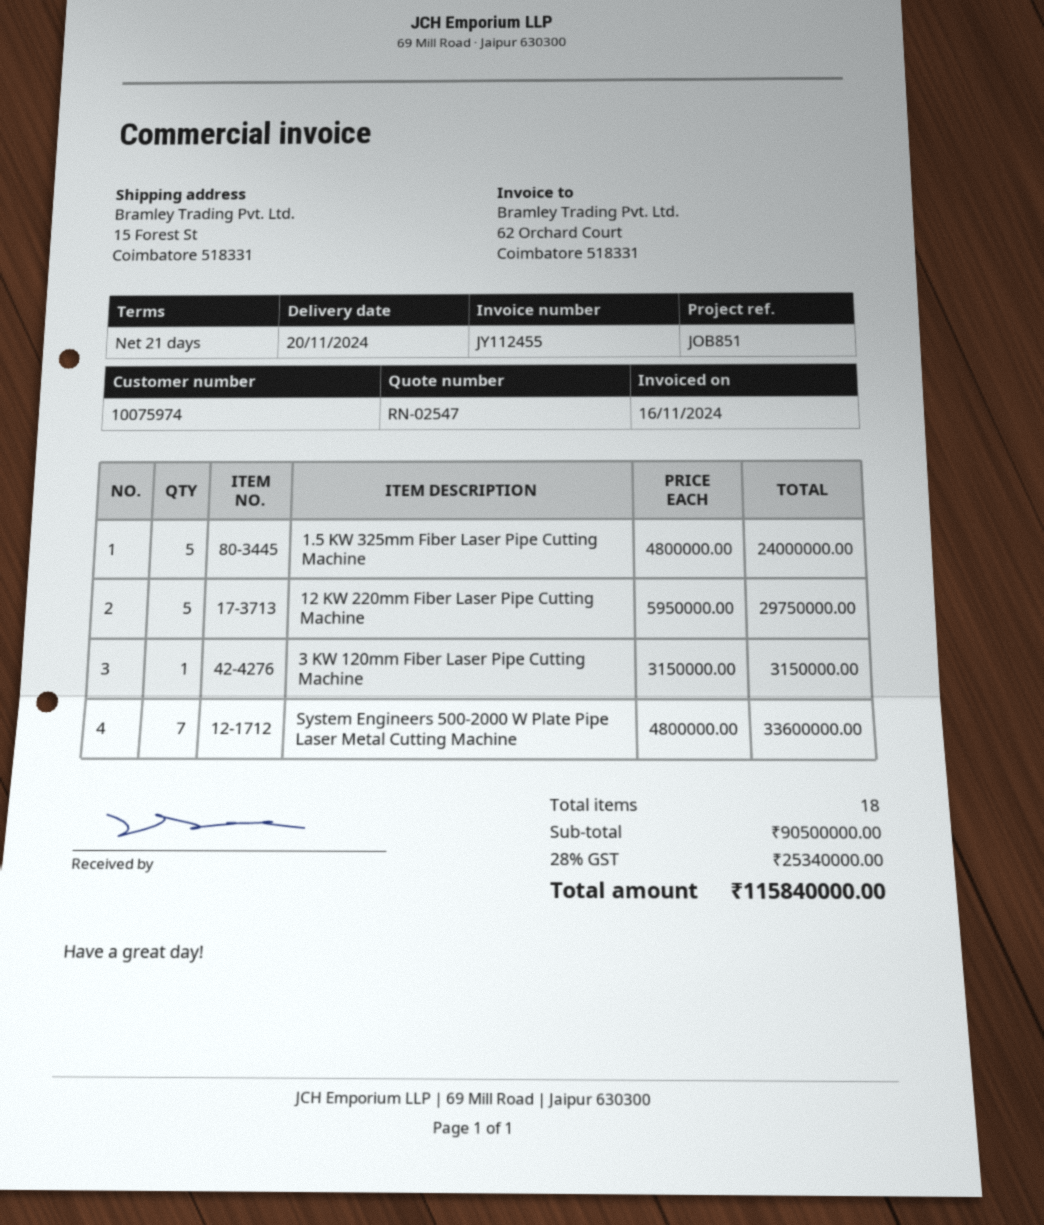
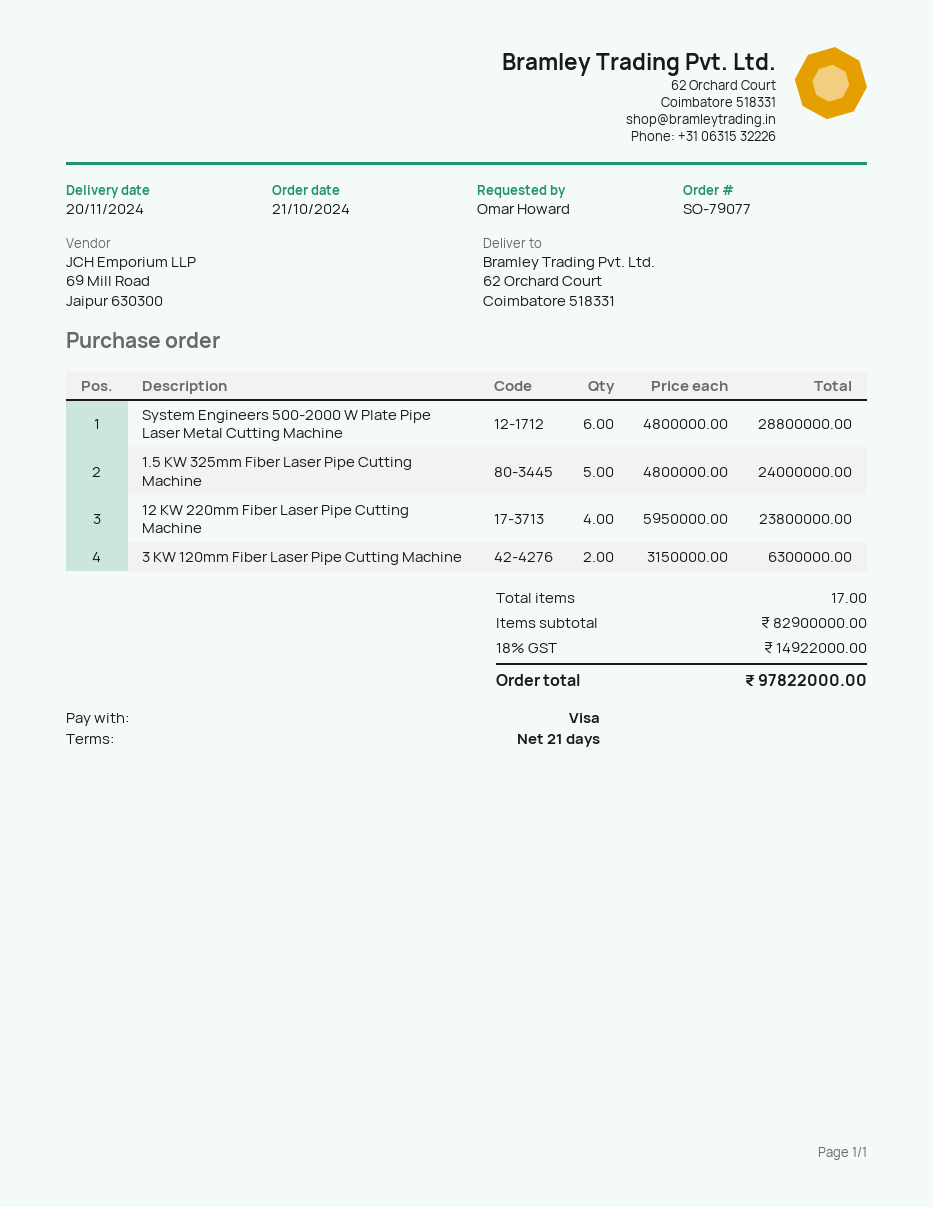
ship to: 15 Forest St, Coimbatore 518331 -> 62 Orchard Court, Coimbatore 518331
12 KW 220mm Fiber Laser Pipe Cutting Machine: 5 x 5950000.00 = 29750000.00 -> 4 x 5950000.00 = 23800000.00
3 KW 120mm Fiber Laser Pipe Cutting Machine: 1 x 3150000.00 = 3150000.00 -> 2 x 3150000.00 = 6300000.00
System Engineers 500-2000 W Plate Pipe Laser Metal Cutting Machine: 7 x 4800000.00 = 33600000.00 -> 6 x 4800000.00 = 28800000.00
total quantity: 18 -> 17
subtotal: 90500000.00 -> 82900000.00
tax: 28% = 25340000.00 -> 18% = 14922000.00
total: 115840000.00 -> 97822000.00

